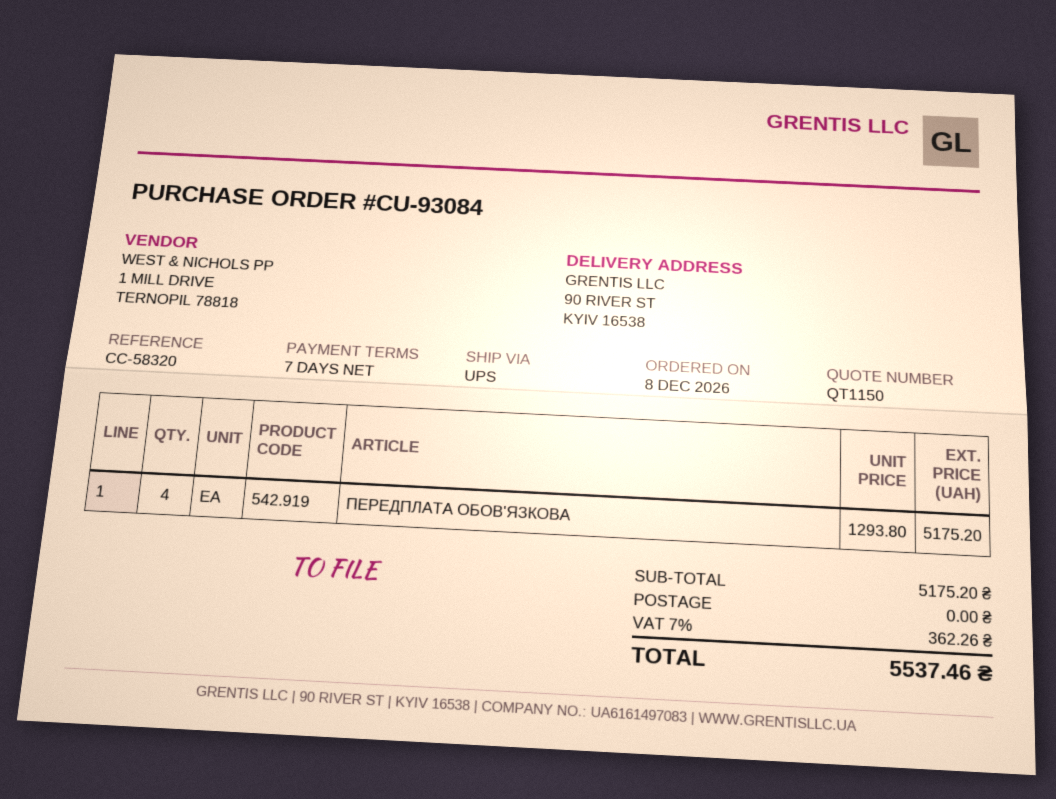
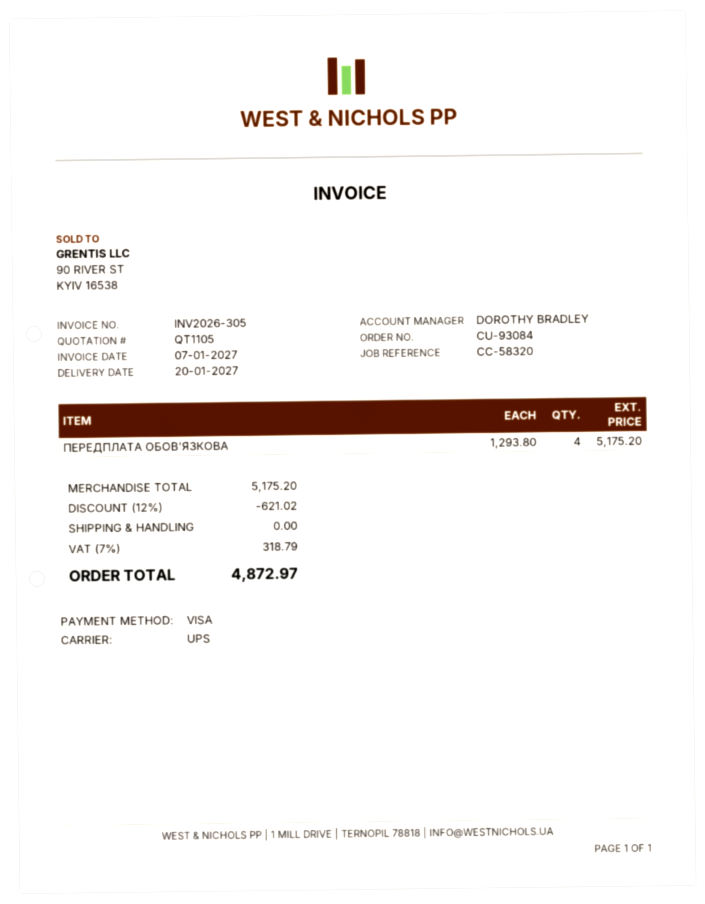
quote number: QT1150 -> QT1105
discount: none -> 12% = 621.02
tax: 7% = 362.26 -> 7% = 318.79
total: 5537.46 -> 4872.97

